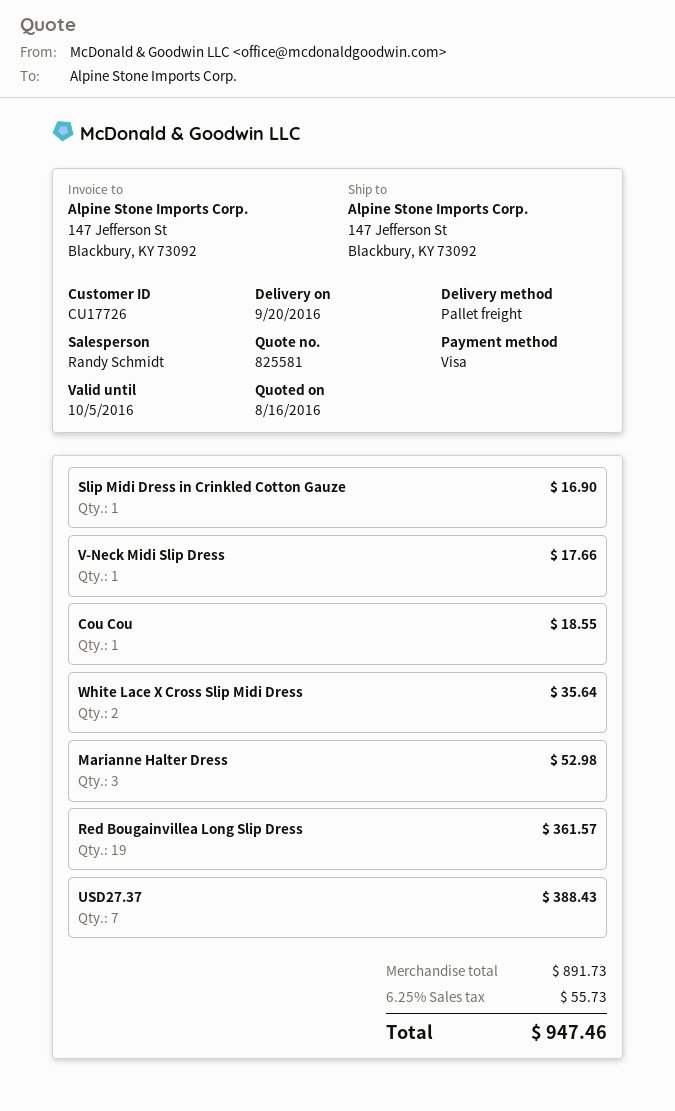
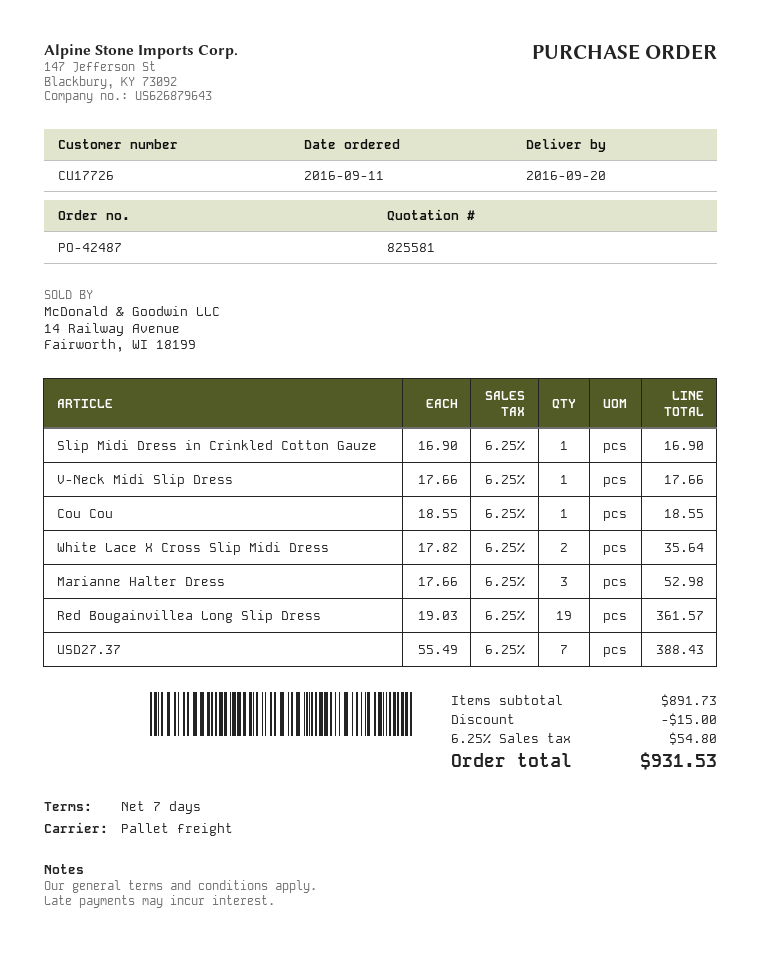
discount: none -> 15.00
tax: 6.25% = 55.73 -> 6.25% = 54.80
total: 947.46 -> 931.53

